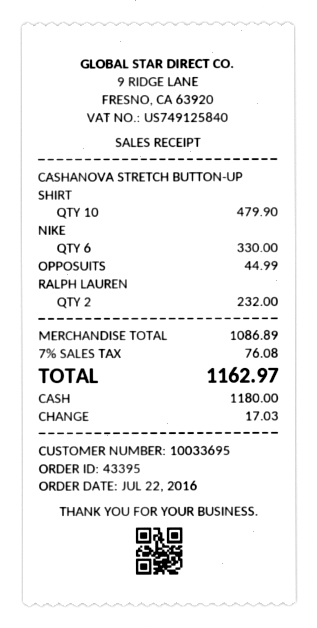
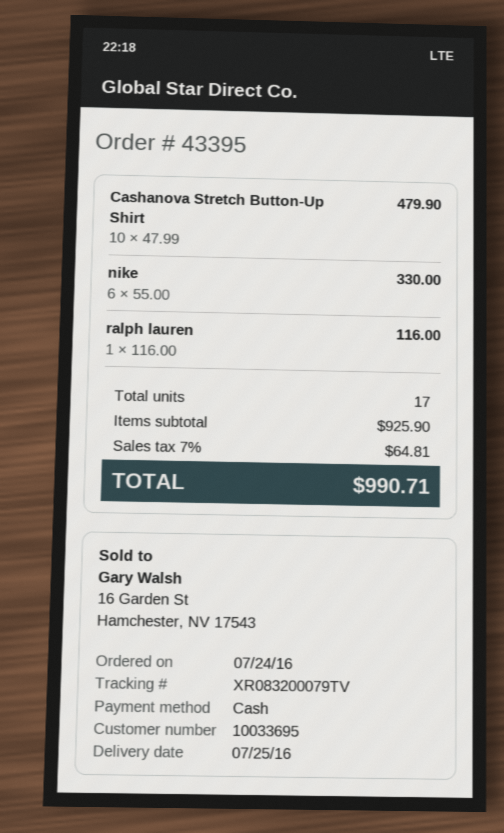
order date: 2016-07-22 -> 2016-07-24
OPPOSUITS: 1 for 44.99 -> none
RALPH LAUREN: 2 for 232.00 -> 1 for 116.00
subtotal: 1086.89 -> 925.90
tax: 7% = 76.08 -> 7% = 64.81
total: 1162.97 -> 990.71

